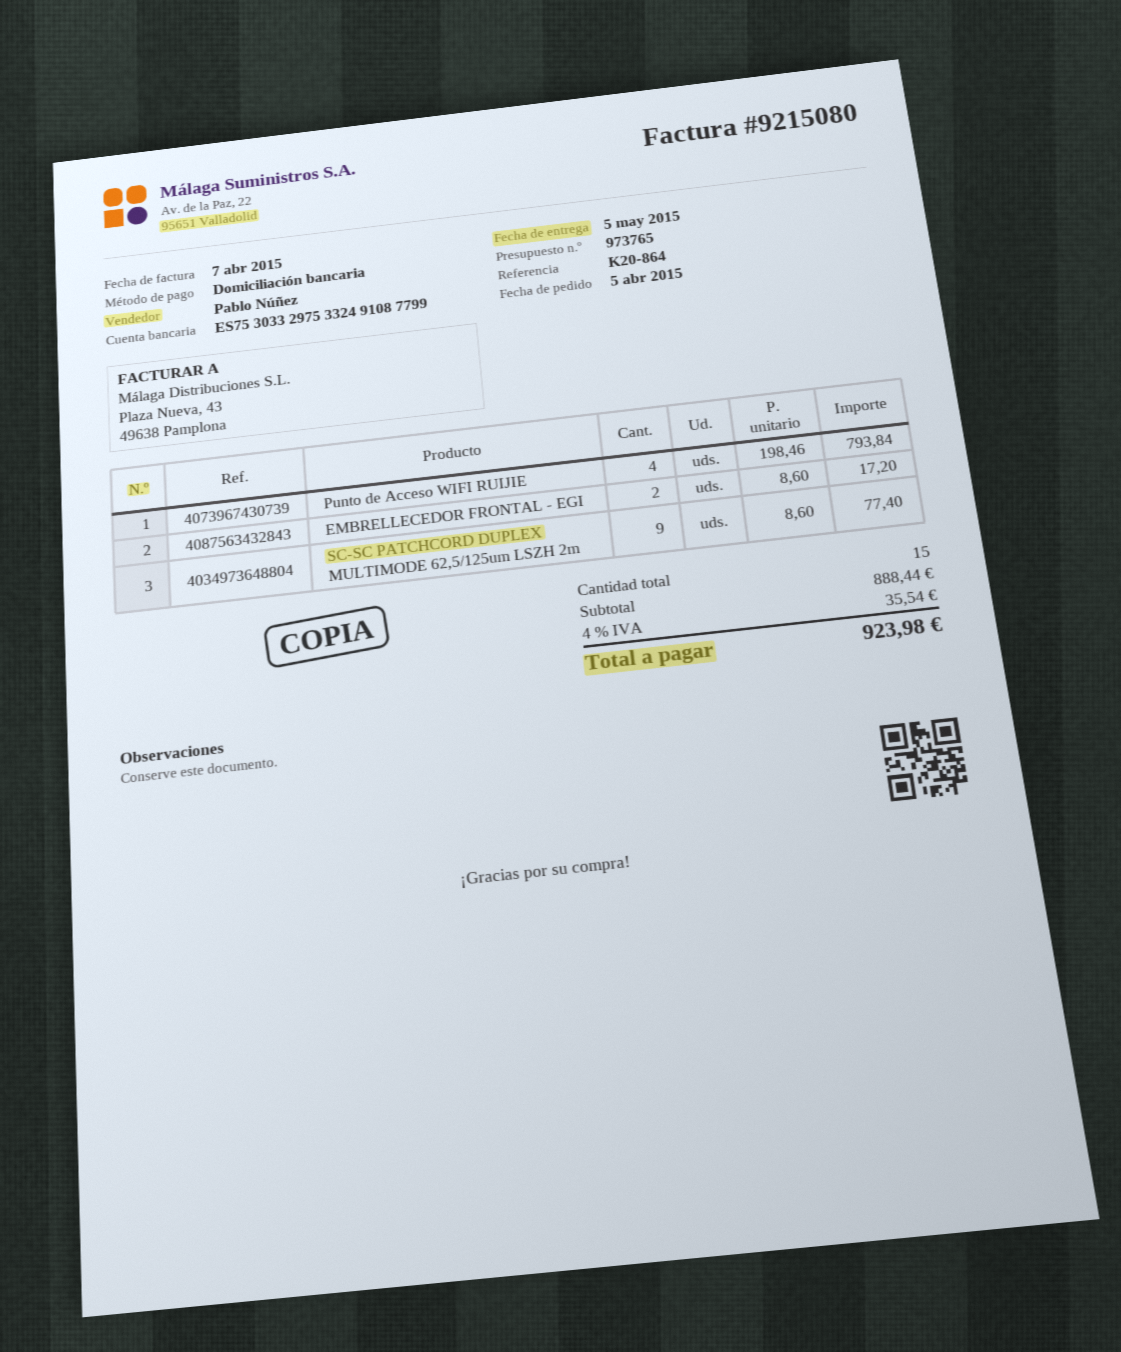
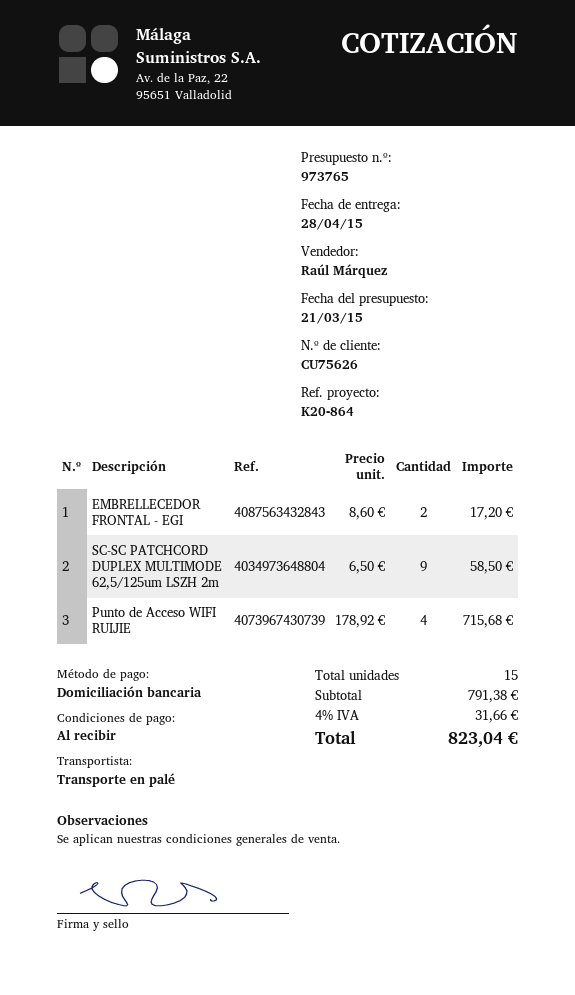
delivery date: 2015-05-05 -> 2015-04-28
sales rep: Pablo Núñez -> Raúl Márquez
Punto de Acceso WIFI RUIJIE: 4 x 198.46 = 793.84 -> 4 x 178.92 = 715.68
SC-SC PATCHCORD DUPLEX MULTIMODE 62,5/125um LSZH 2m: 9 x 8.60 = 77.40 -> 9 x 6.50 = 58.50
subtotal: 888.44 -> 791.38
tax: 4% = 35.54 -> 4% = 31.66
total: 923.98 -> 823.04

